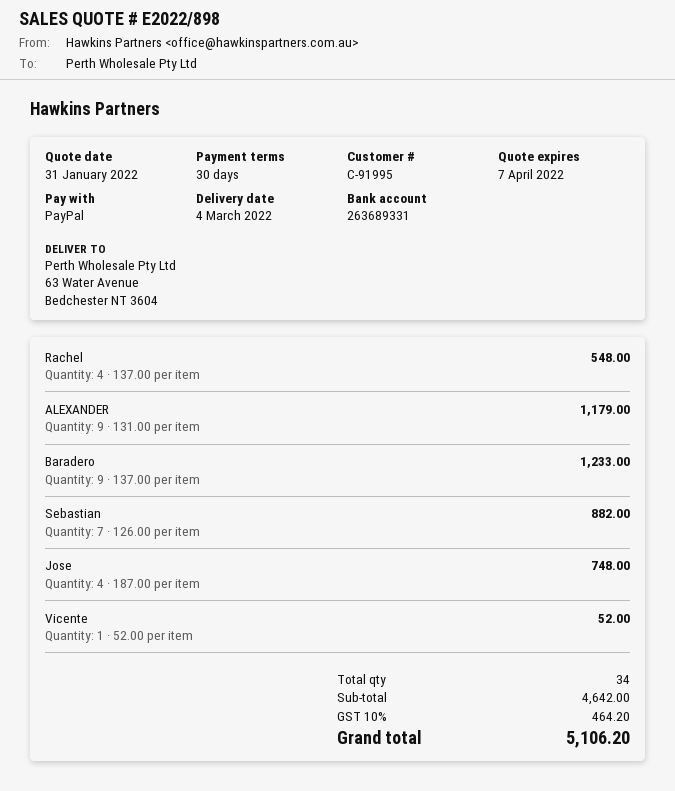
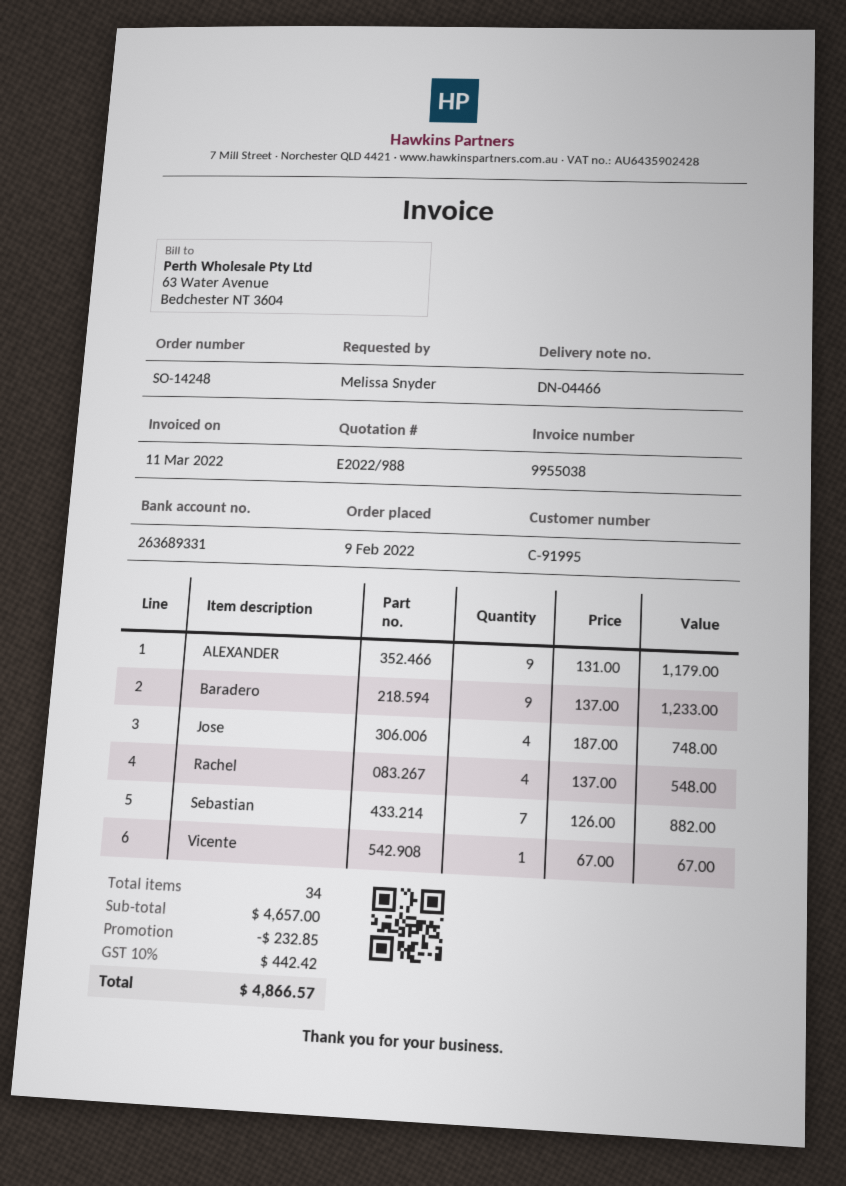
quote number: E2022/898 -> E2022/988
Vicente: 1 x 52.00 = 52.00 -> 1 x 67.00 = 67.00
subtotal: 4642.00 -> 4657.00
discount: none -> 232.85
tax: 10% = 464.20 -> 10% = 442.42
total: 5106.20 -> 4866.57

